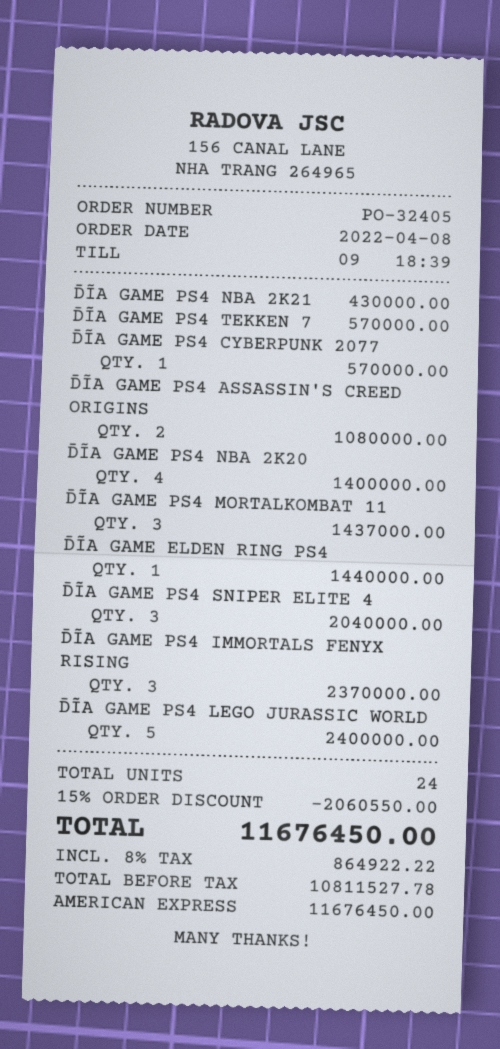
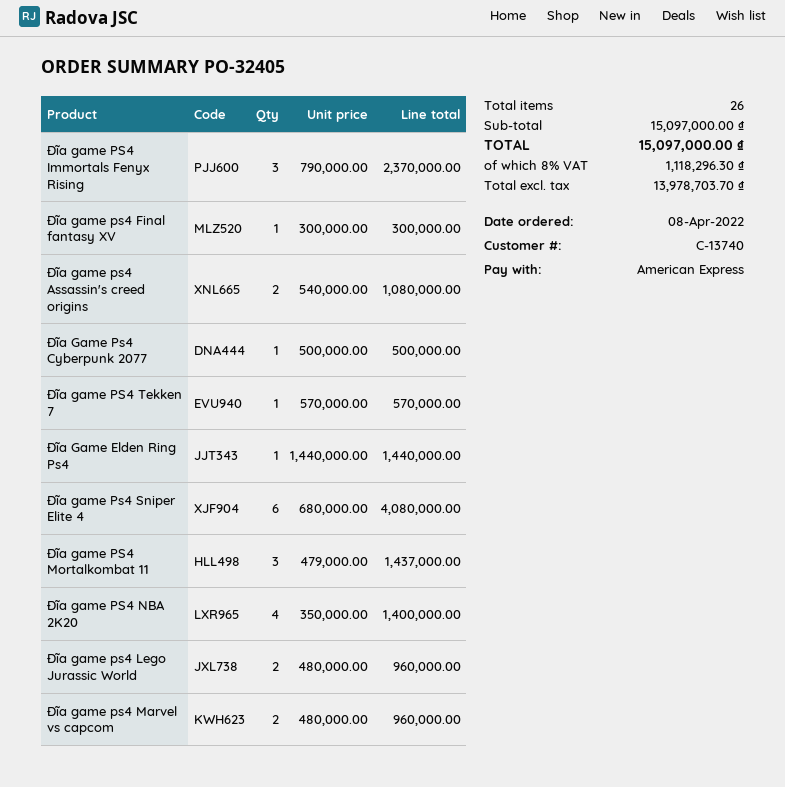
ĐĨA GAME PS4 NBA 2K21: 1 for 430000.00 -> none
ĐĨA GAME PS4 CYBERPUNK 2077: 1 for 570000.00 -> 1 for 500000.00
ĐĨA GAME PS4 SNIPER ELITE 4: 3 for 2040000.00 -> 6 for 4080000.00
ĐĨA GAME PS4 LEGO JURASSIC WORLD: 5 for 2400000.00 -> 2 for 960000.00
Đĩa game ps4 Final fantasy XV: none -> 1 for 300000.00
Đĩa game ps4 Marvel vs capcom: none -> 2 for 960000.00
total quantity: 24 -> 26
discount: 15% = 2060550.00 -> none
net: 10811527.78 -> 13978703.70
tax: 8% = 864922.22 -> 8% = 1118296.30
total: 11676450.00 -> 15097000.00

